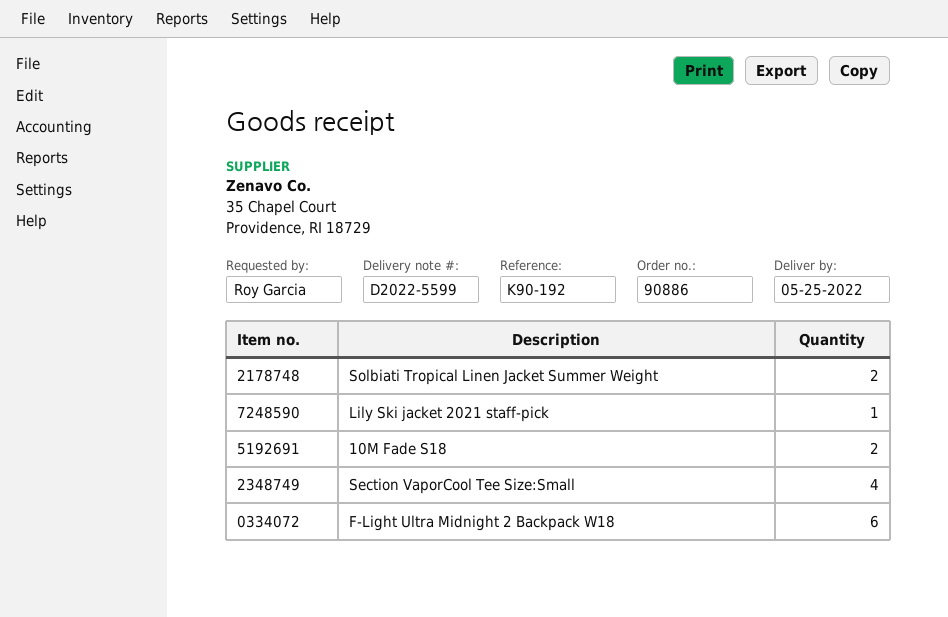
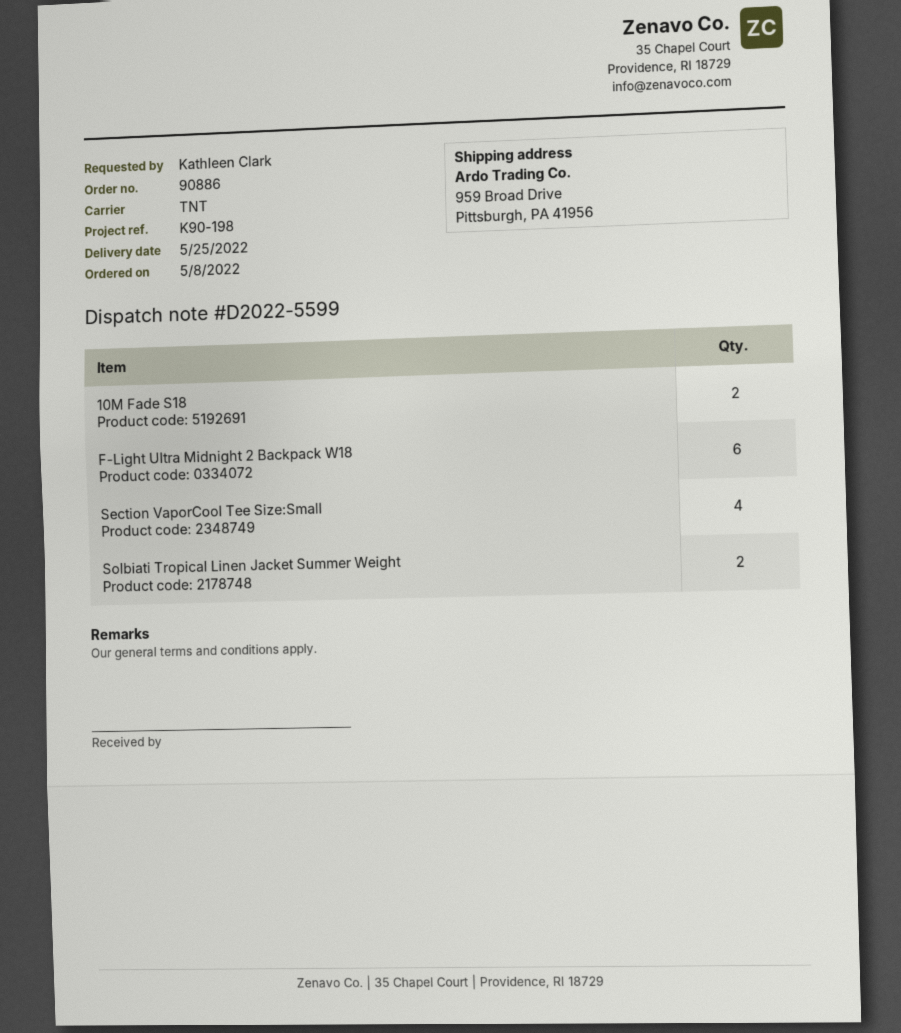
reference: K90-192 -> K90-198
ordered by: Roy Garcia -> Kathleen Clark
Lily Ski jacket 2021 staff-pick: 1 -> none

